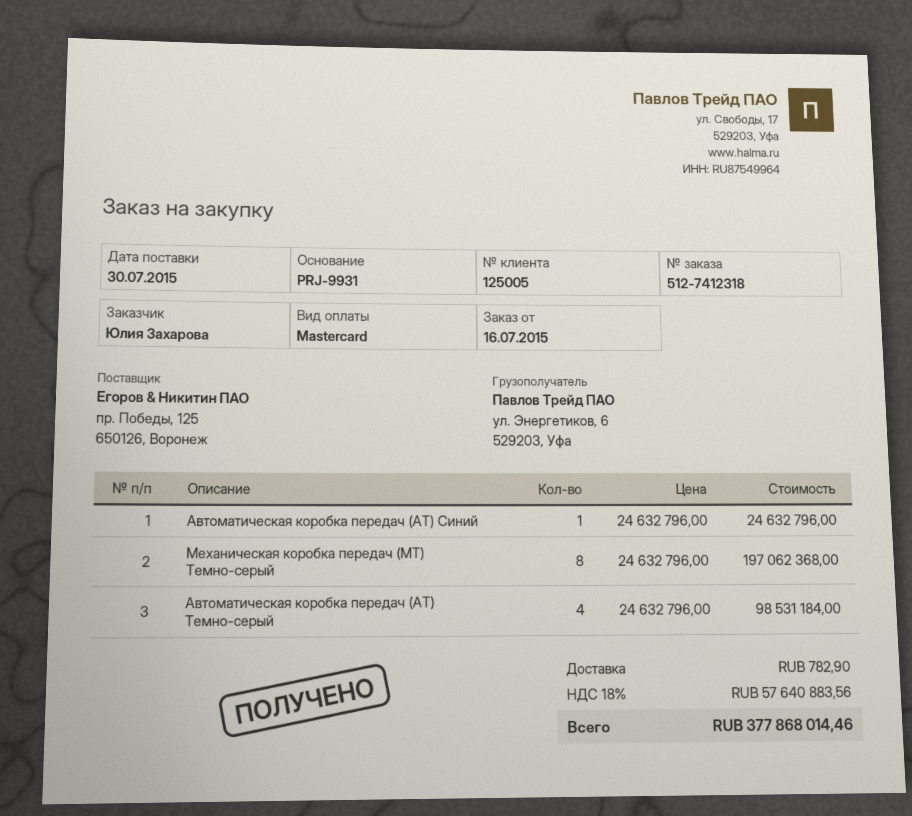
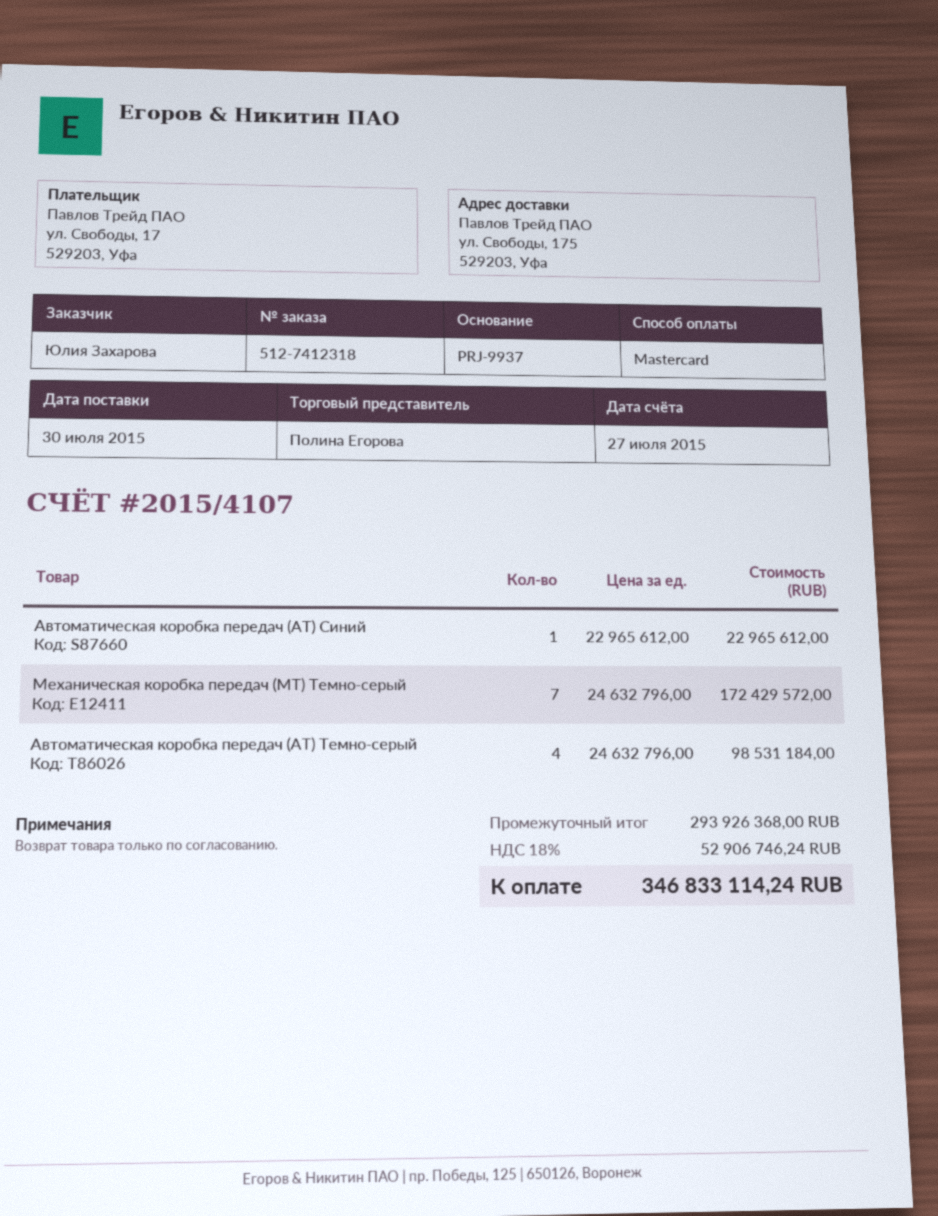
reference: PRJ-9931 -> PRJ-9937
ship to: ул. Энергетиков, 6, 529203, Уфа -> ул. Свободы, 175, 529203, Уфа
Автоматическая коробка передач (АТ) Синий: 1 x 24632796.00 = 24632796.00 -> 1 x 22965612.00 = 22965612.00
Механическая коробка передач (МТ) Темно-серый: 8 x 24632796.00 = 197062368.00 -> 7 x 24632796.00 = 172429572.00
shipping: 782.90 -> none
tax: 18% = 57640883.56 -> 18% = 52906746.24
total: 377868014.46 -> 346833114.24

